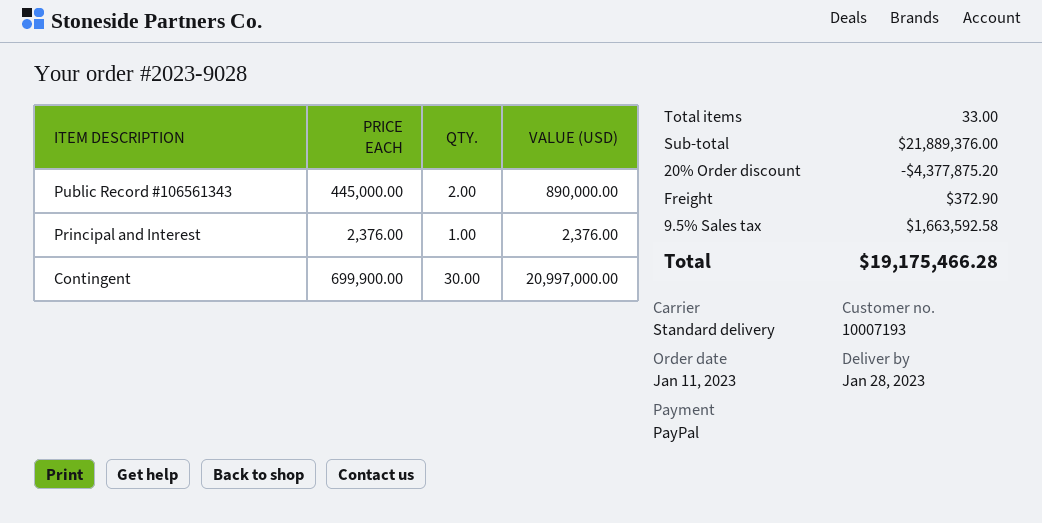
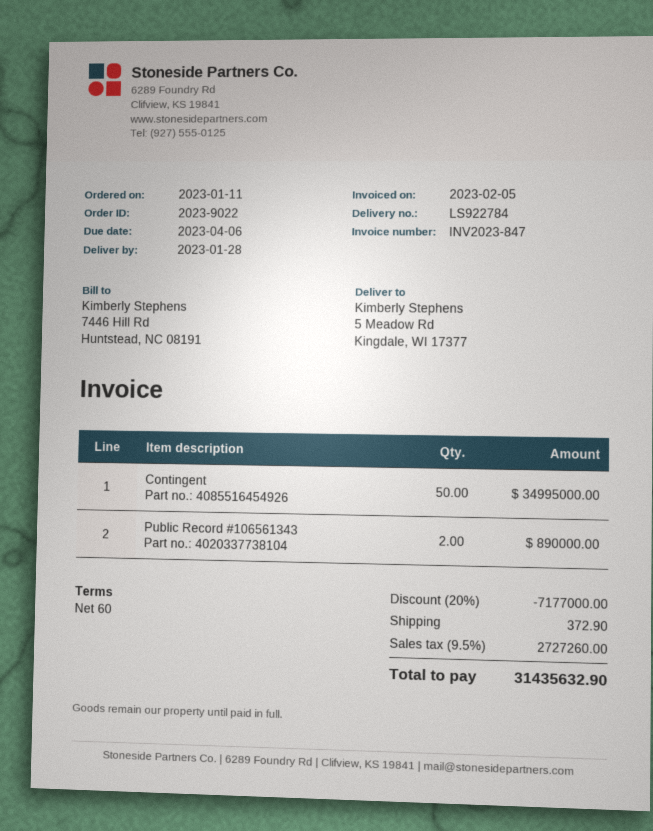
order number: 2023-9028 -> 2023-9022
Principal and Interest: 1 for 2376.00 -> none
Contingent: 30 for 20997000.00 -> 50 for 34995000.00
discount: 20% = 4377875.20 -> 20% = 7177000.00
tax: 9.5% = 1663592.58 -> 9.5% = 2727260.00
total: 19175466.28 -> 31435632.90

